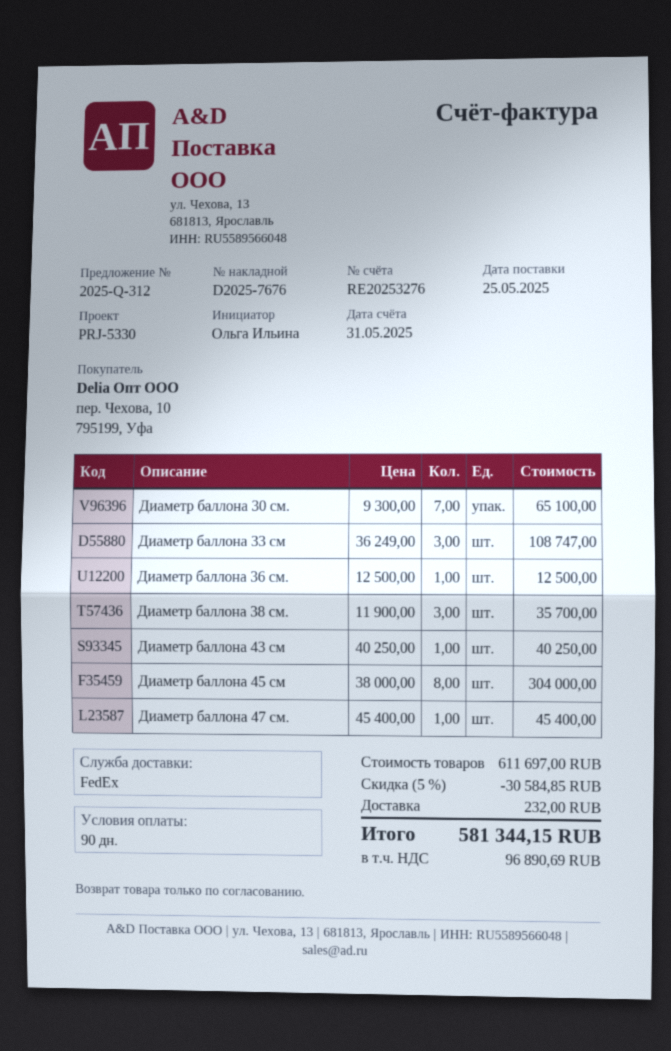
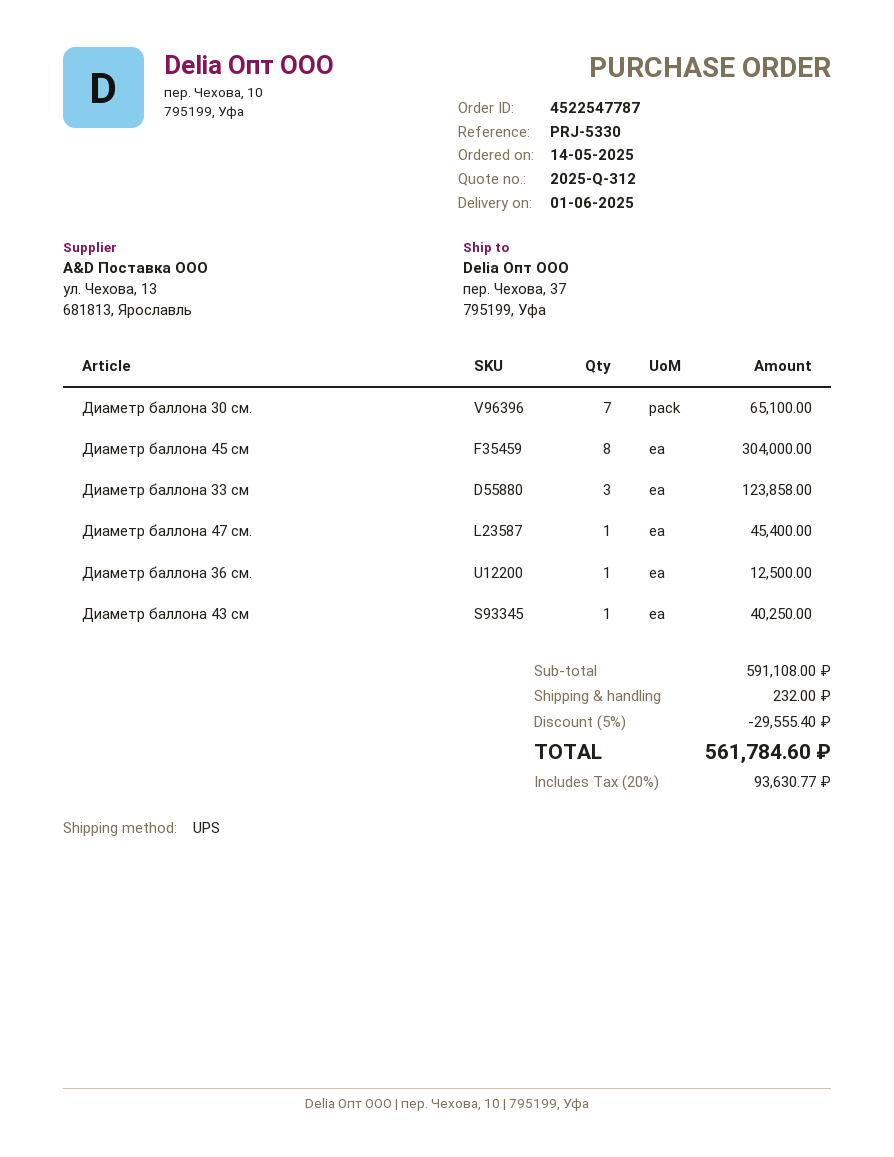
delivery date: 2025-05-25 -> 2025-06-01
shipping method: FedEx -> UPS
Диаметр баллона 33 см: 3 for 108747.00 -> 3 for 123858.00
Диаметр баллона 38 см.: 3 for 35700.00 -> none
subtotal: 611697.00 -> 591108.00
discount: 5% = 30584.85 -> 5% = 29555.40
tax: 96890.69 -> 93630.77
total: 581344.15 -> 561784.60

